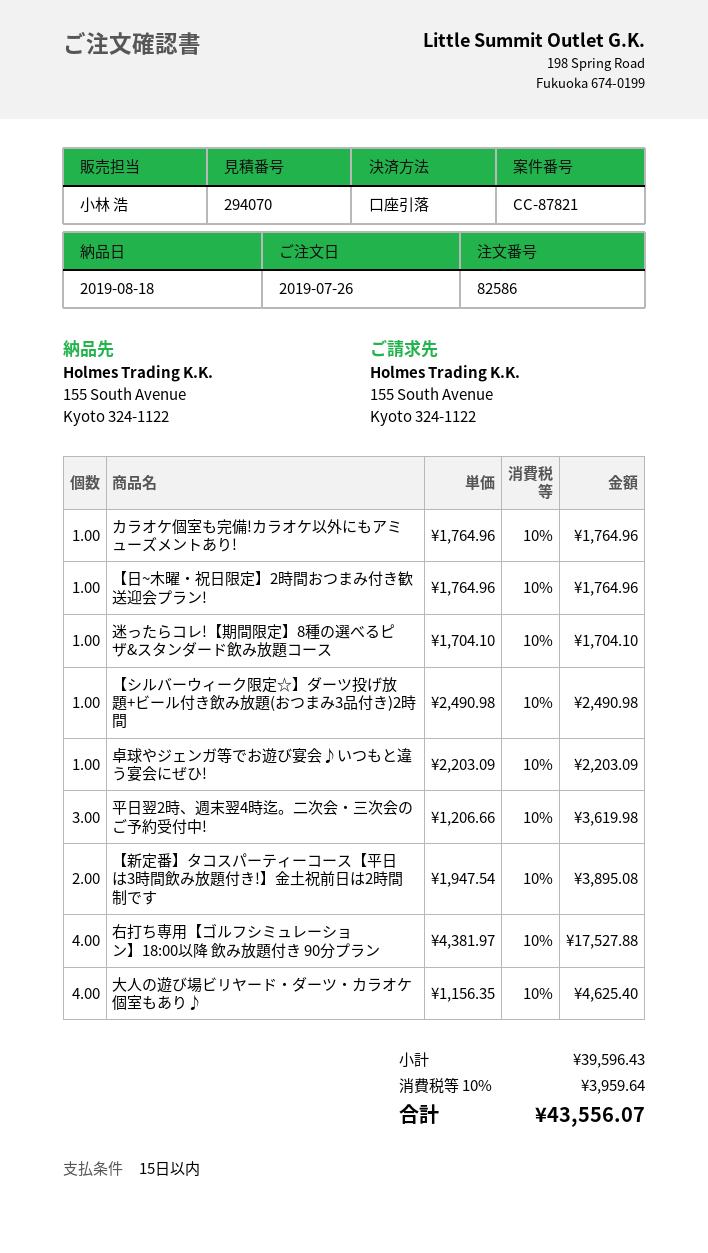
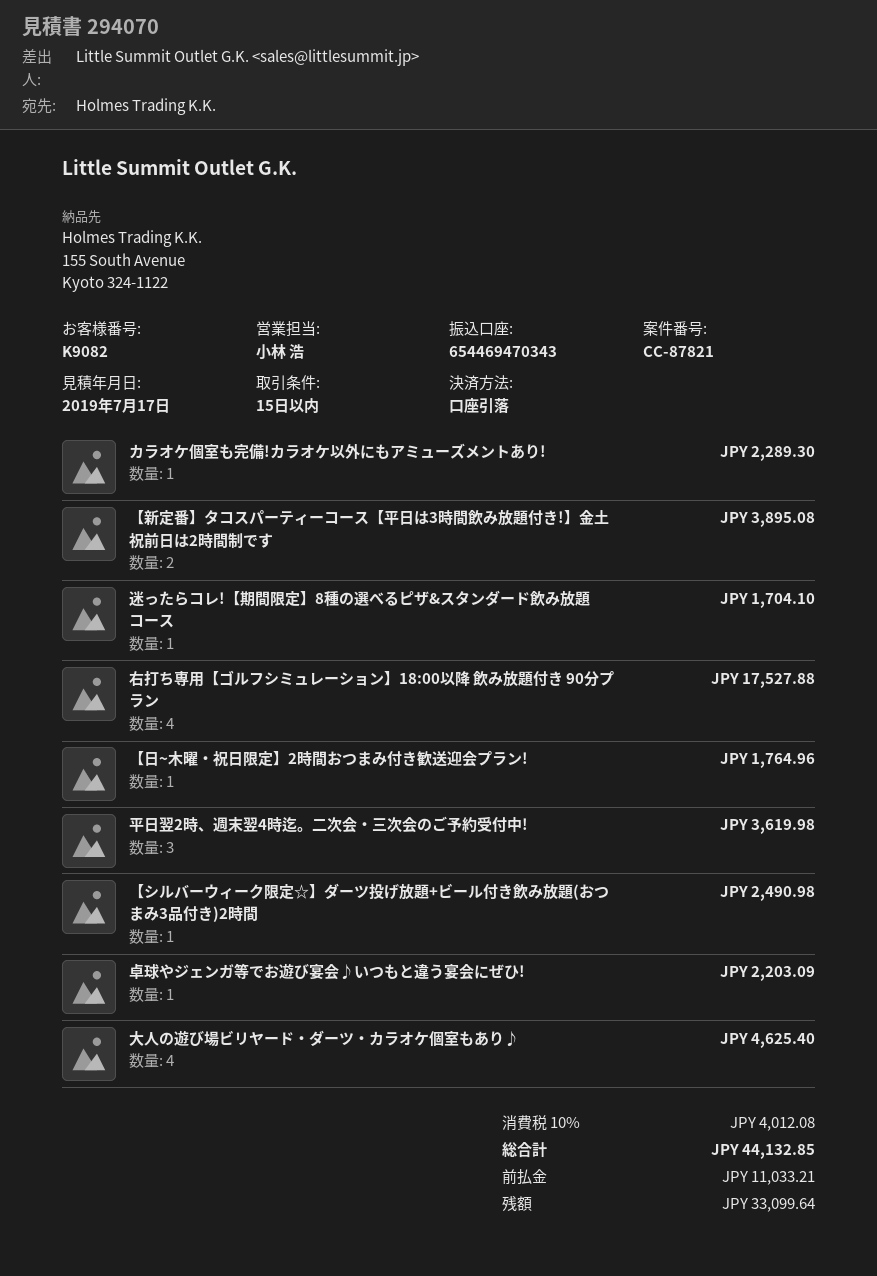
カラオケ個室も完備!カラオケ以外にもアミューズメントあり!: 1 for 1764.96 -> 1 for 2289.30
tax: 10% = 3959.64 -> 10% = 4012.08
total: 43556.07 -> 44132.85

